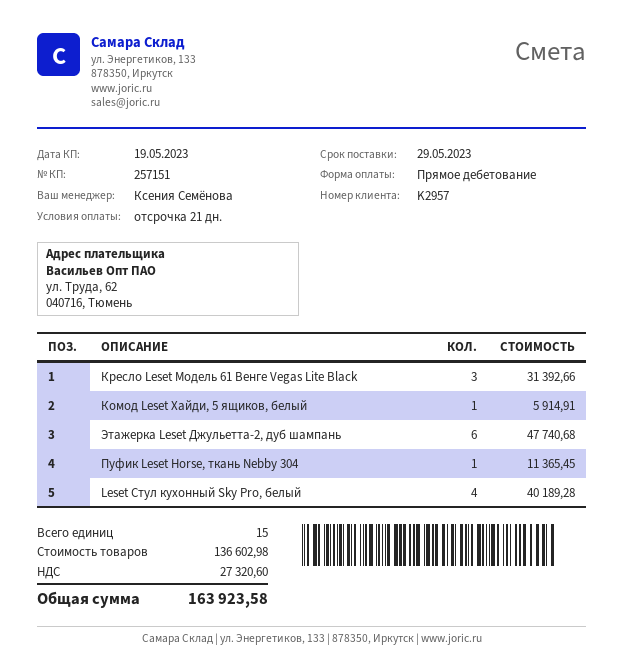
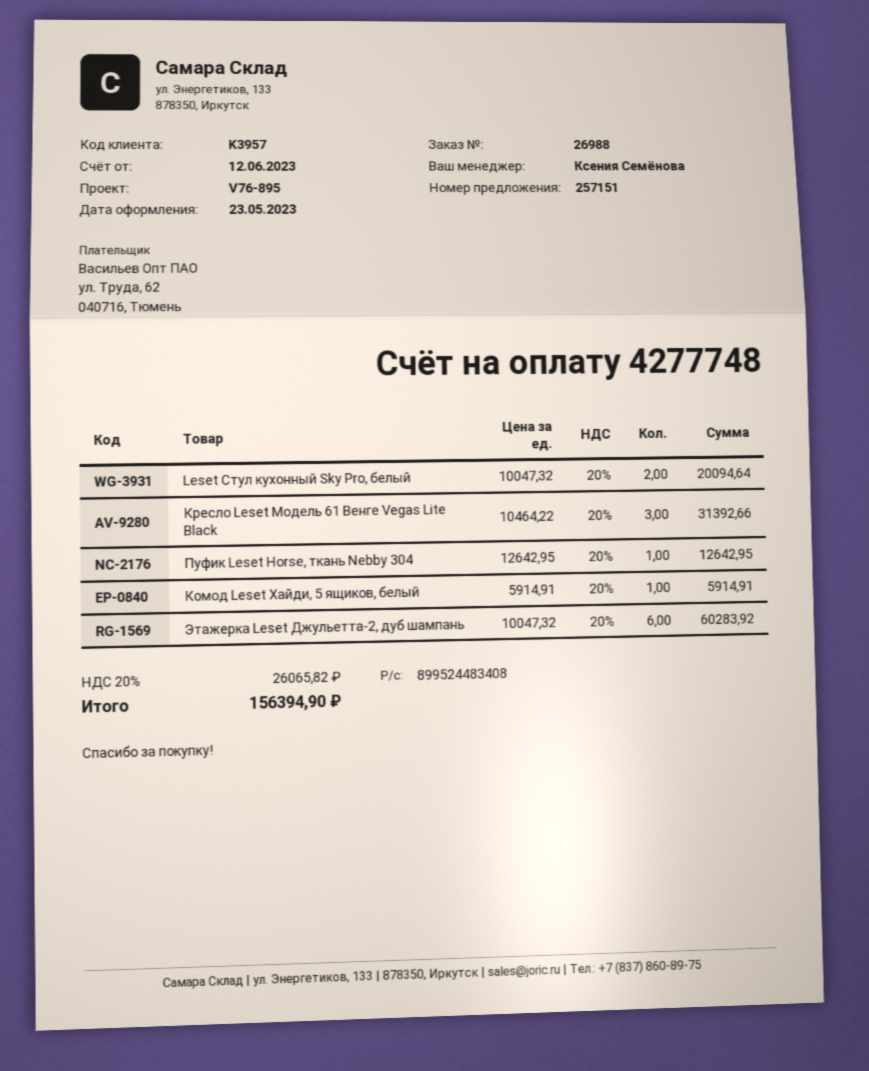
customer number: K2957 -> K3957
Этажерка Leset Джульетта-2, дуб шампань: 6 for 47740.68 -> 6 for 60283.92
Пуфик Leset Horse, ткань Nebby 304: 1 for 11365.45 -> 1 for 12642.95
Leset Стул кухонный Sky Pro, белый: 4 for 40189.28 -> 2 for 20094.64
tax: 27320.60 -> 26065.82
total: 163923.58 -> 156394.90

